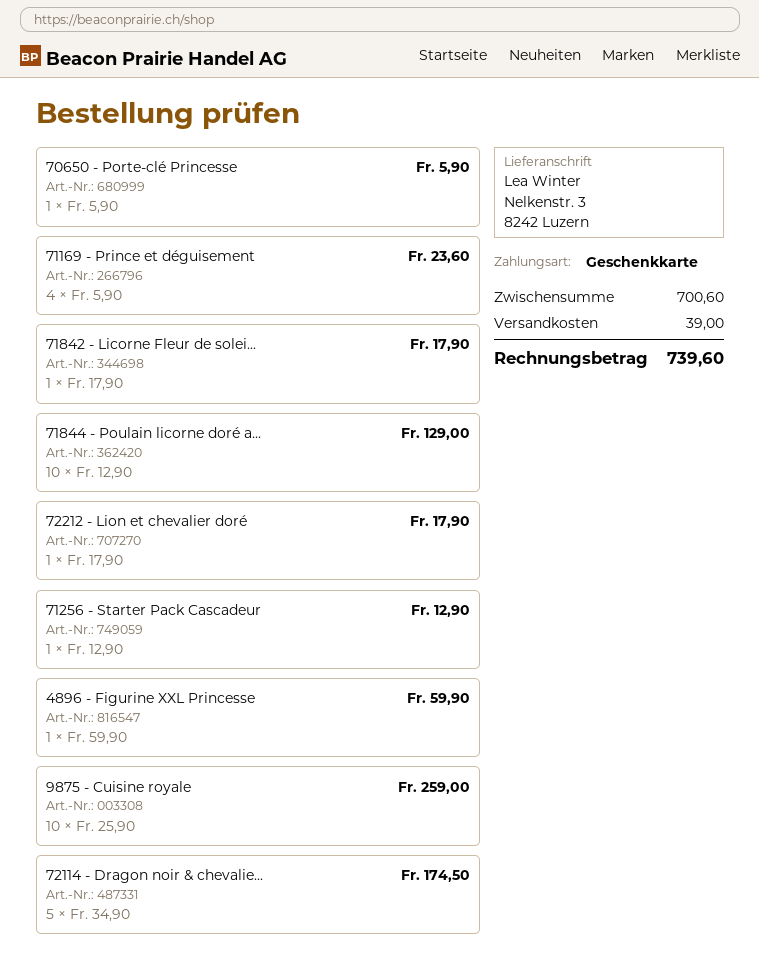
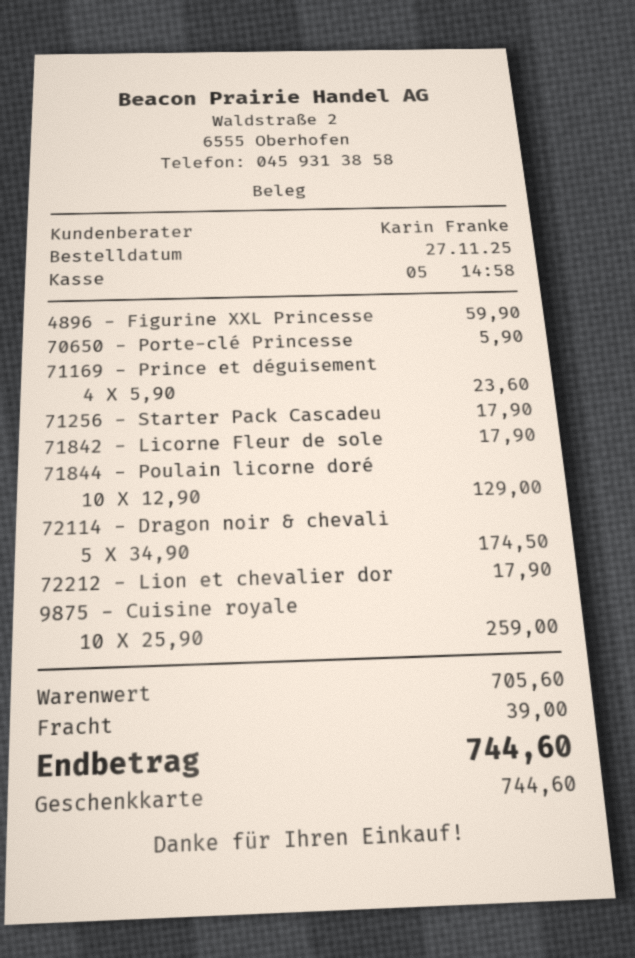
71256 - Starter Pack Cascadeur: 1 x 12.90 = 12.90 -> 1 x 17.90 = 17.90
subtotal: 700.60 -> 705.60
total: 739.60 -> 744.60

